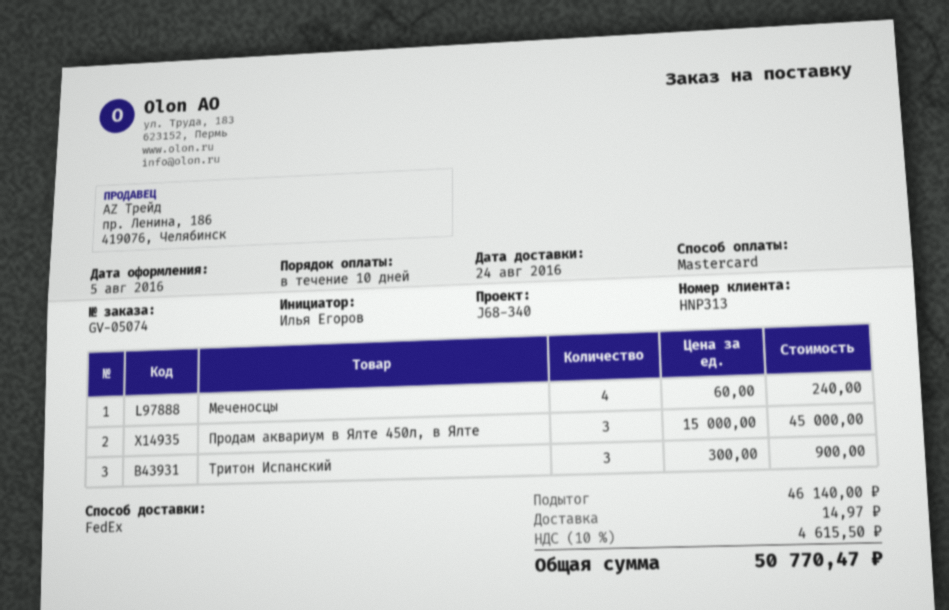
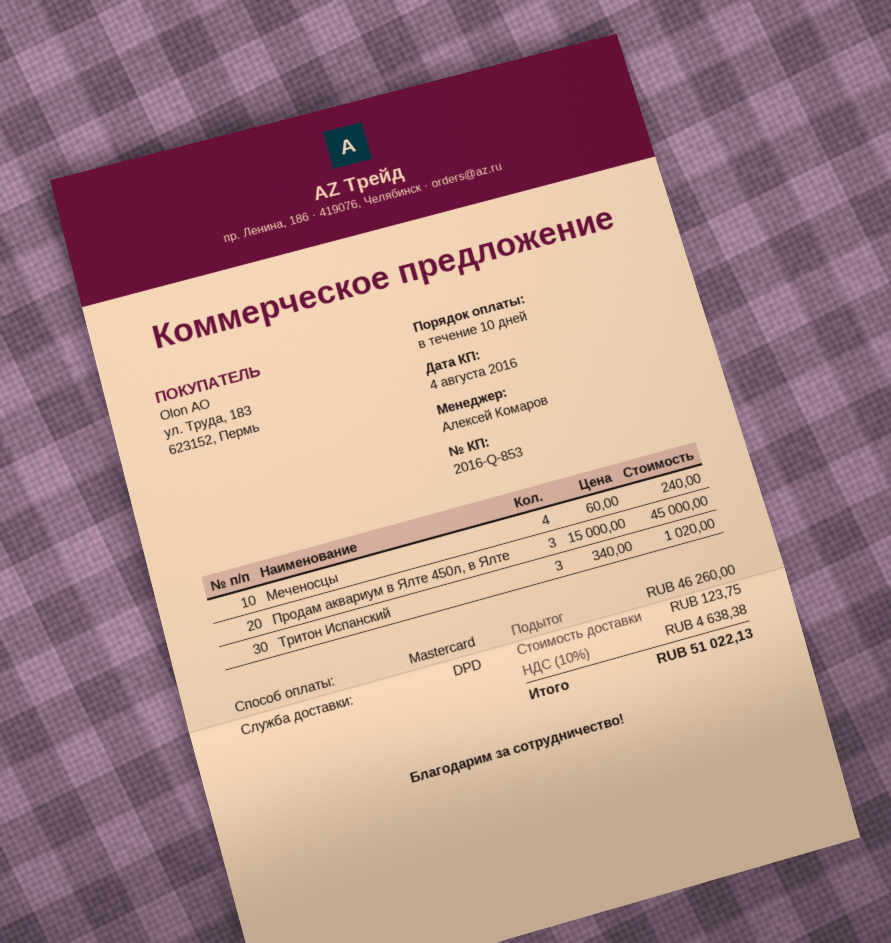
shipping method: FedEx -> DPD
Тритон Испанский: 3 x 300.00 = 900.00 -> 3 x 340.00 = 1020.00
subtotal: 46140.00 -> 46260.00
shipping: 14.97 -> 123.75
tax: 10% = 4615.50 -> 10% = 4638.38
total: 50770.47 -> 51022.13

